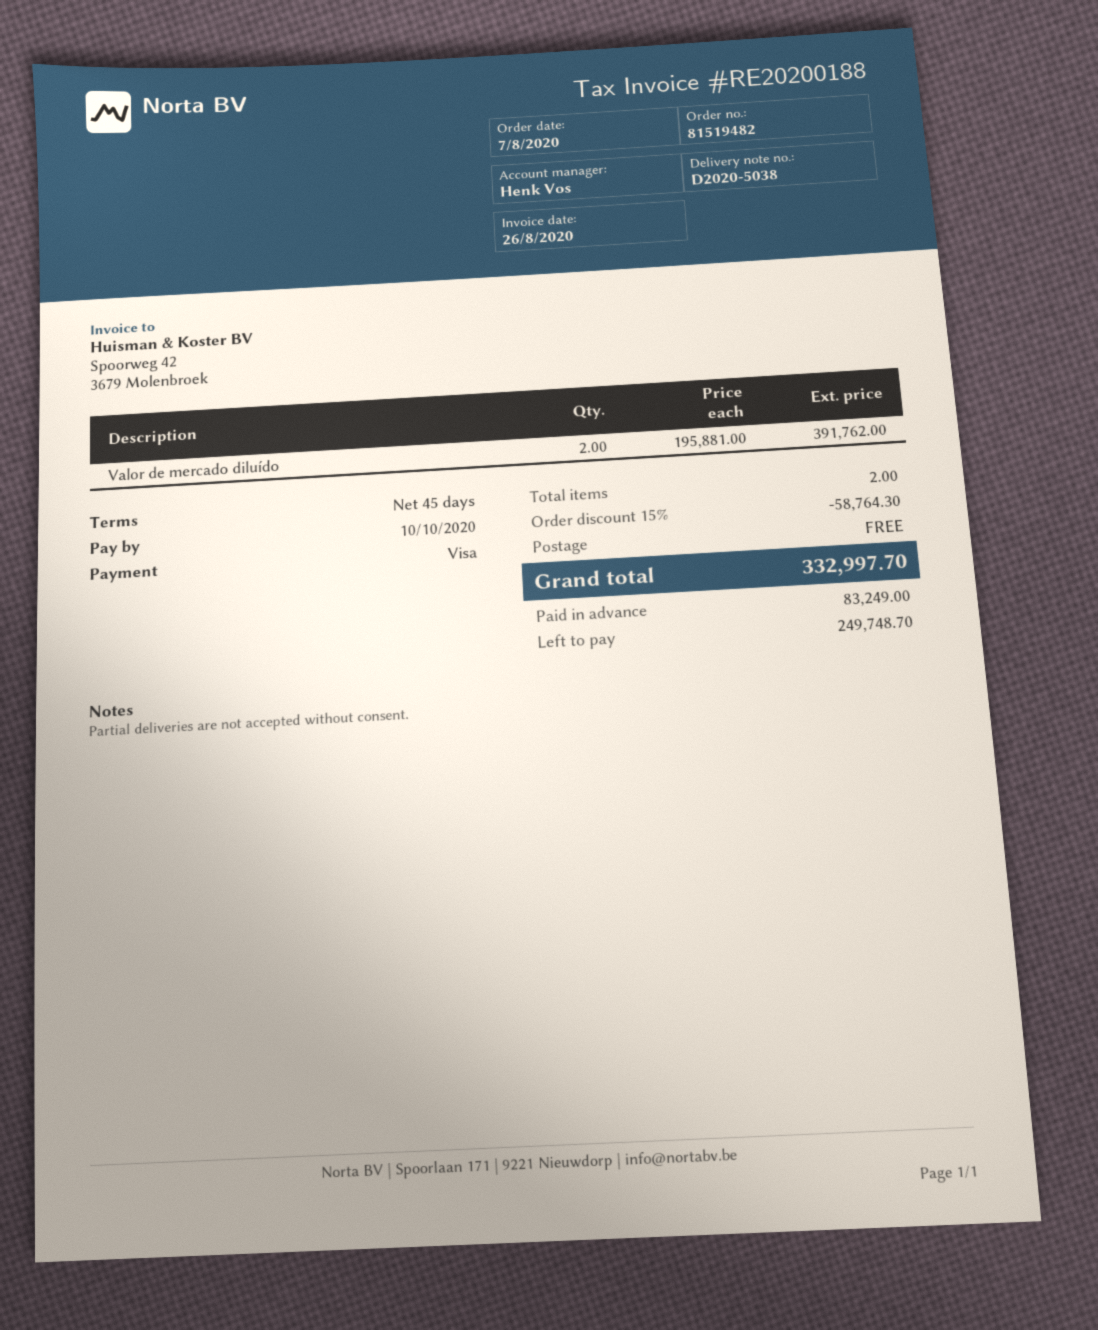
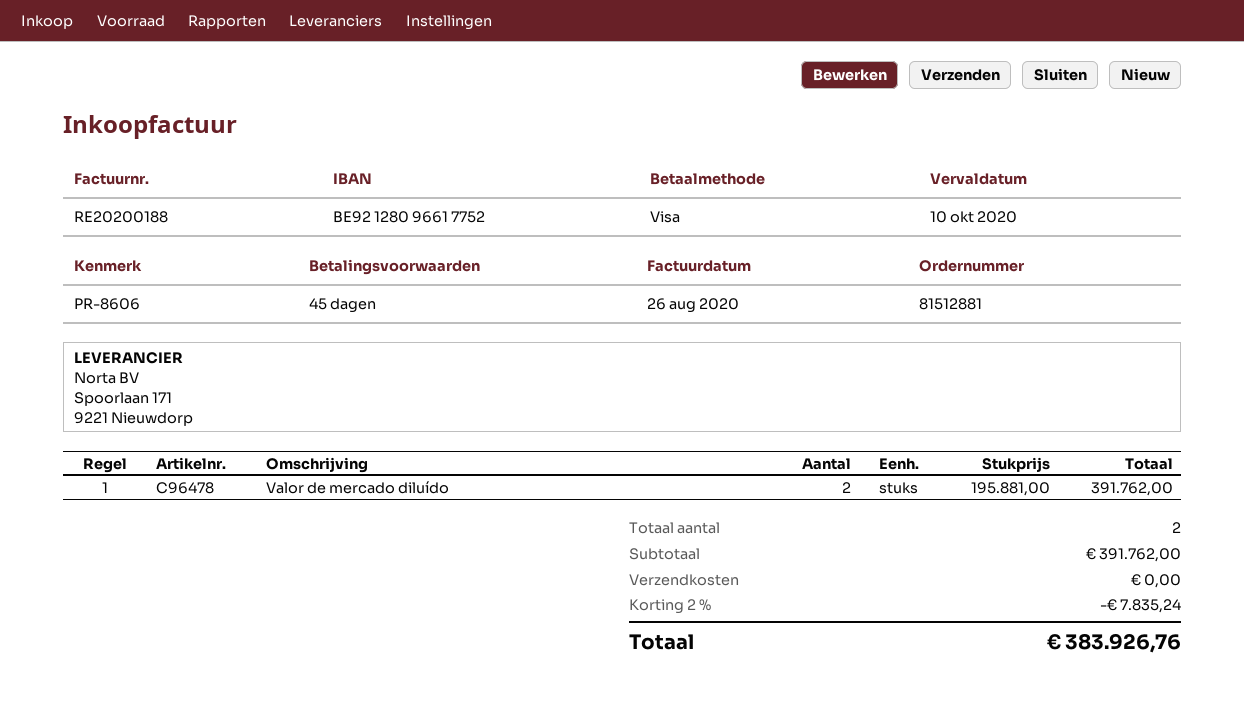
order number: 81519482 -> 81512881
discount: 15% = 58764.30 -> 2% = 7835.24
total: 332997.70 -> 383926.76

